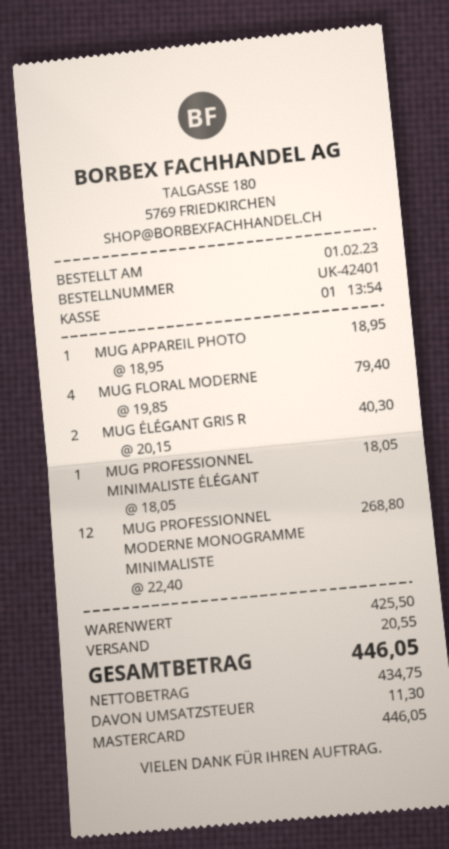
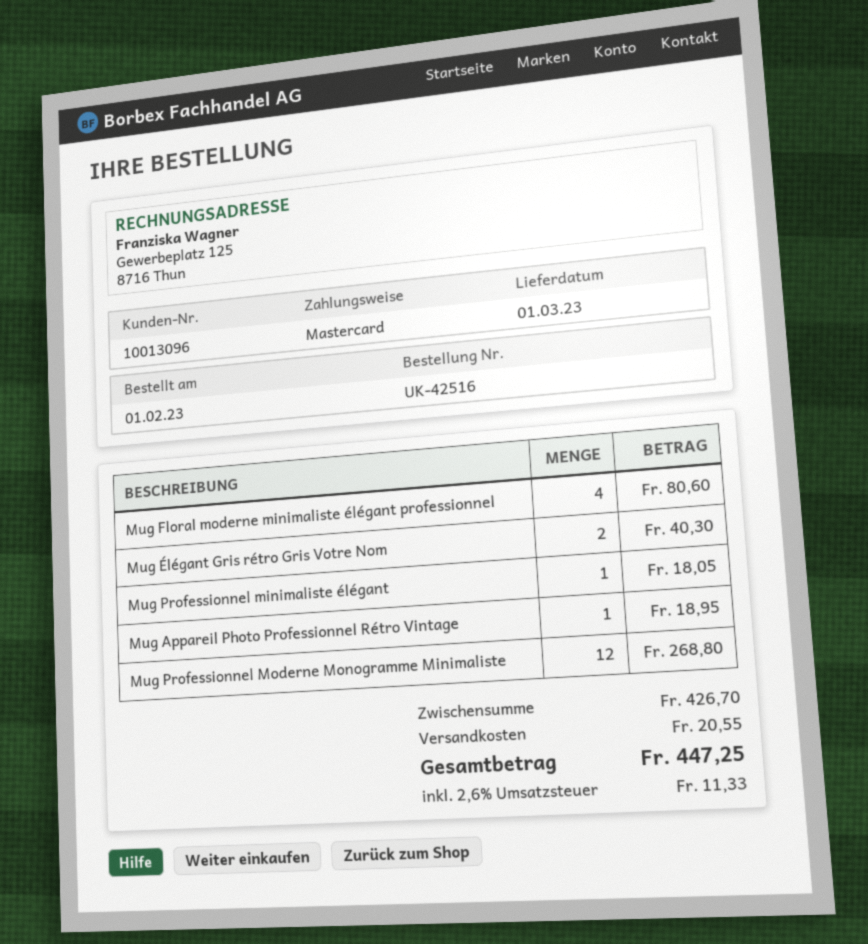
order number: UK-42401 -> UK-42516
MUG FLORAL MODERNE: 4 for 79.40 -> 4 for 80.60
subtotal: 425.50 -> 426.70
tax: 11.30 -> 11.33
total: 446.05 -> 447.25

